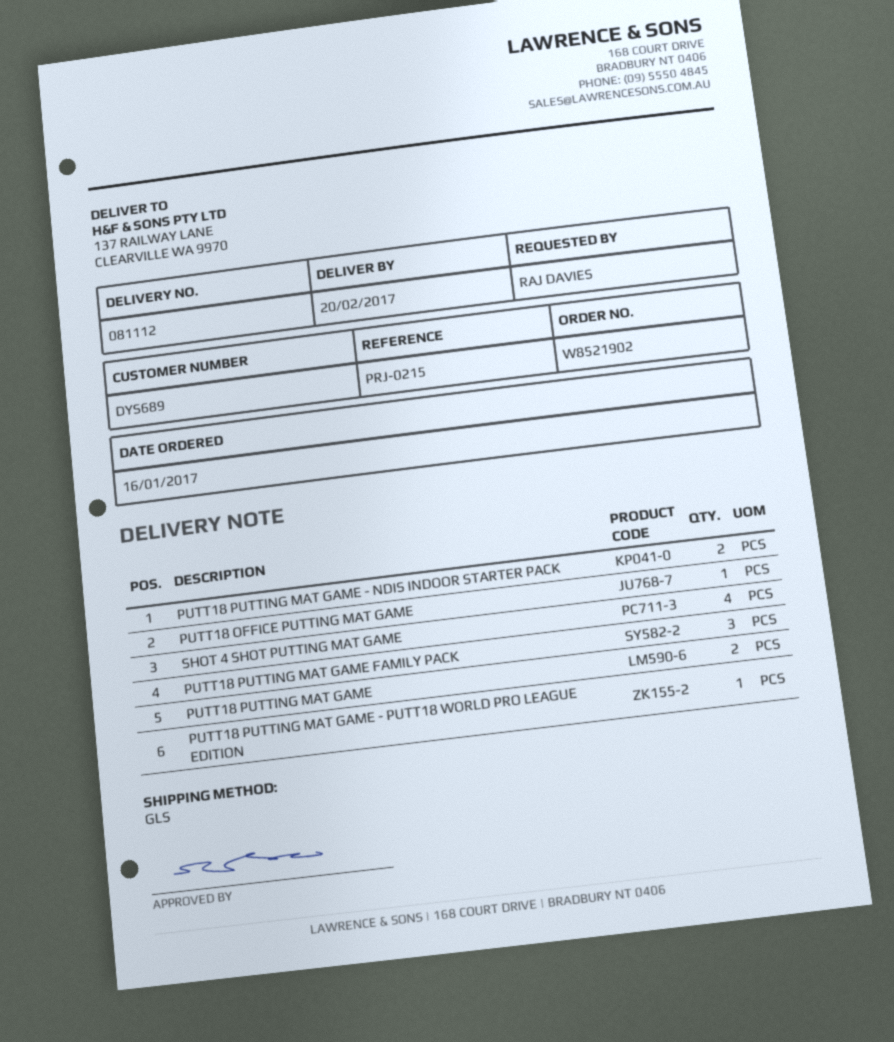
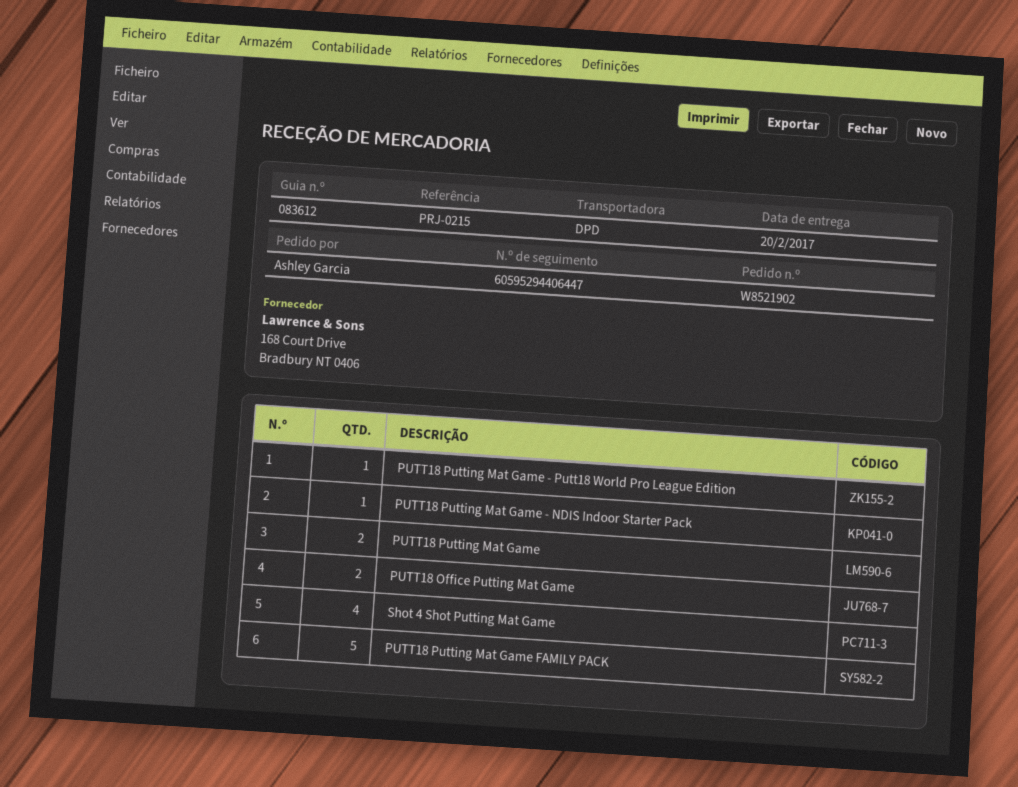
delivery note number: 081112 -> 083612
ordered by: RAJ DAVIES -> Ashley Garcia
shipping method: GLS -> DPD
PUTT18 PUTTING MAT GAME - NDIS INDOOR STARTER PACK: 2 -> 1
PUTT18 OFFICE PUTTING MAT GAME: 1 -> 2
PUTT18 PUTTING MAT GAME FAMILY PACK: 3 -> 5

